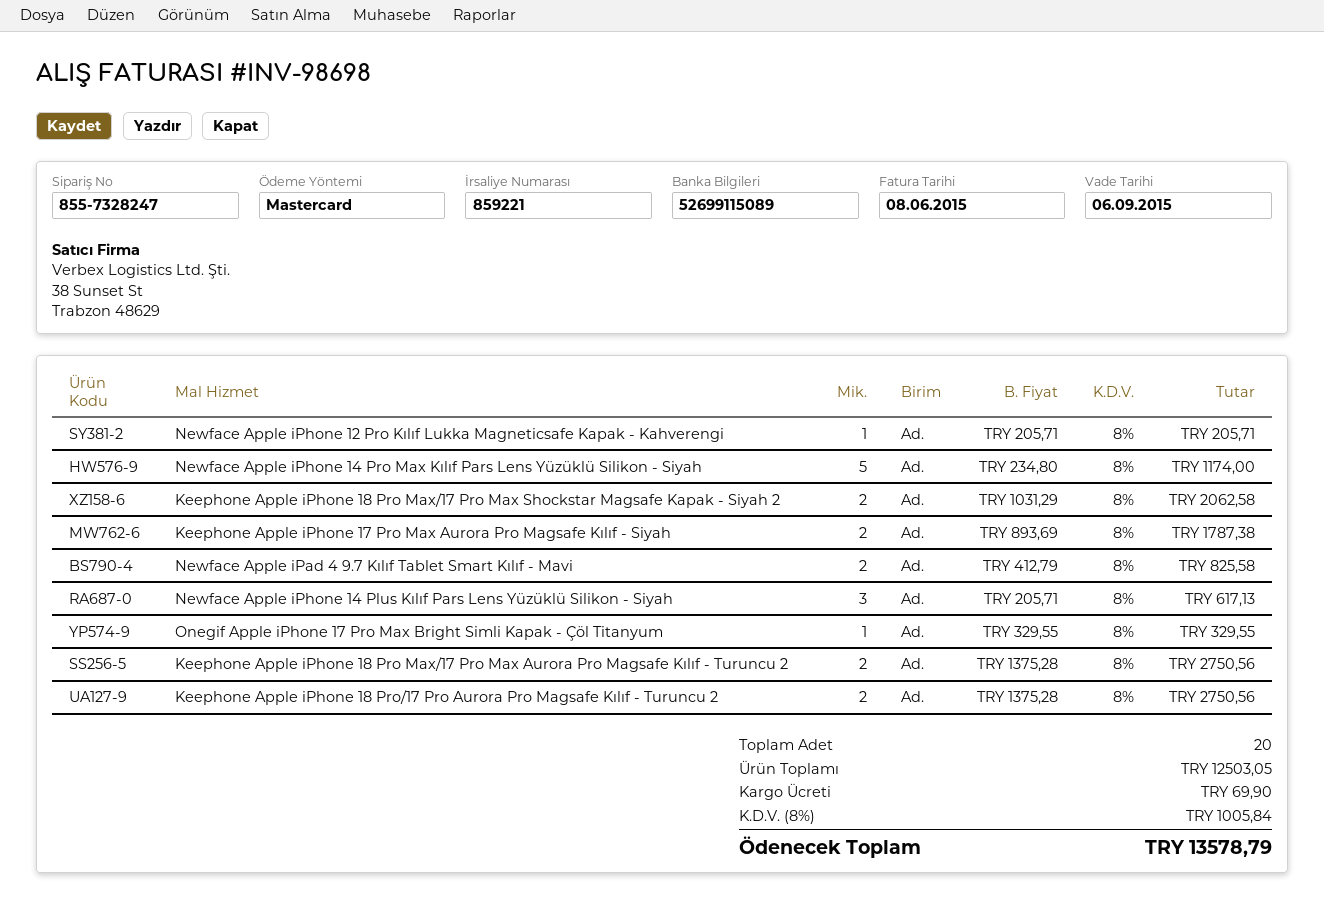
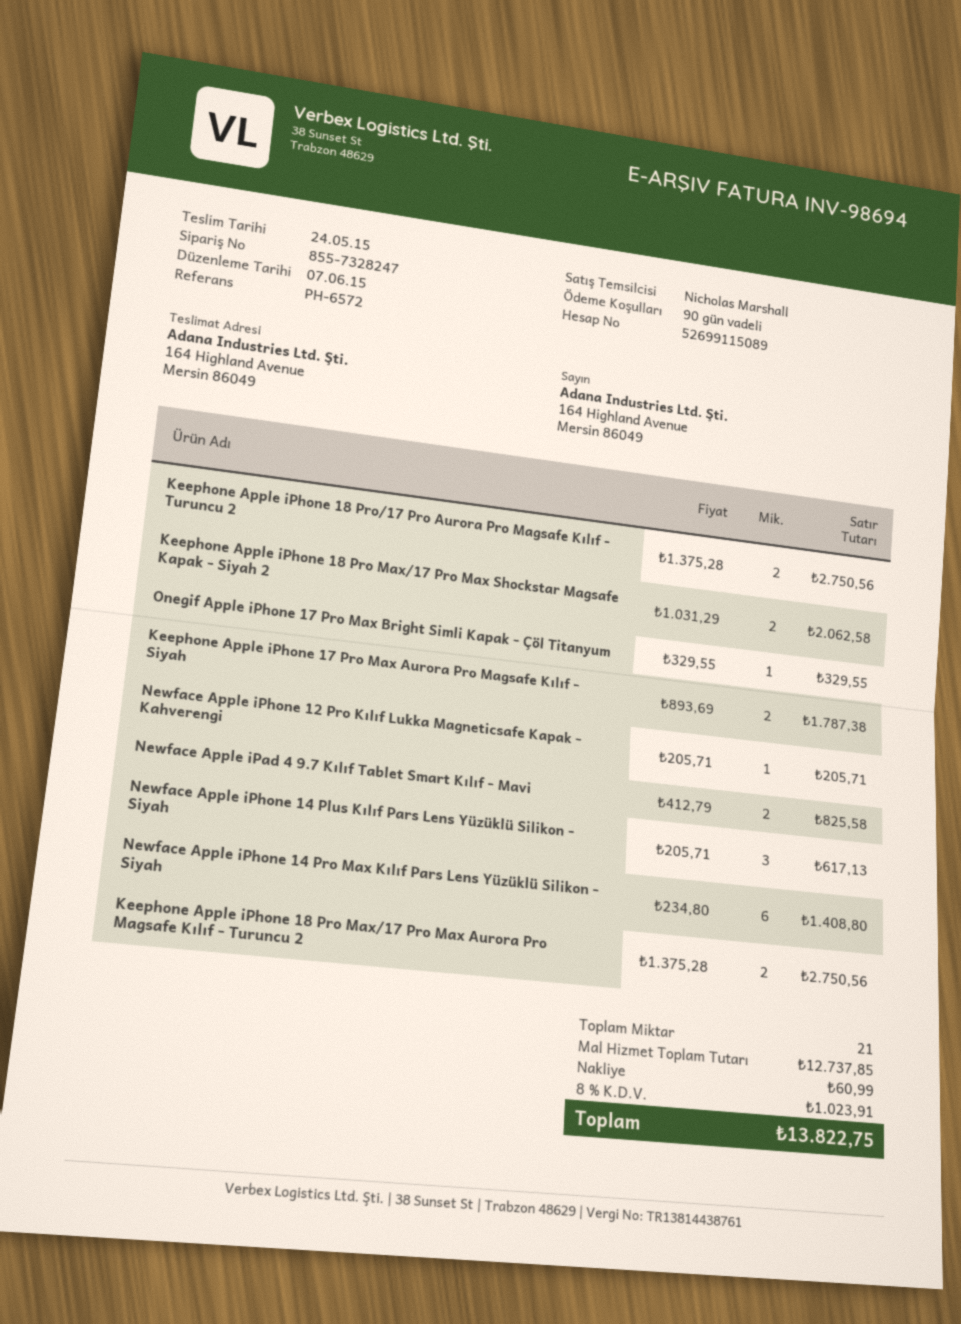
invoice number: INV-98698 -> INV-98694
invoice date: 2015-06-08 -> 2015-06-07
Newface Apple iPhone 14 Pro Max Kılıf Pars Lens Yüzüklü Silikon - Siyah: 5 x 234.80 = 1174.00 -> 6 x 234.80 = 1408.80
total quantity: 20 -> 21
subtotal: 12503.05 -> 12737.85
shipping: 69.90 -> 60.99
tax: 8% = 1005.84 -> 8% = 1023.91
total: 13578.79 -> 13822.75

